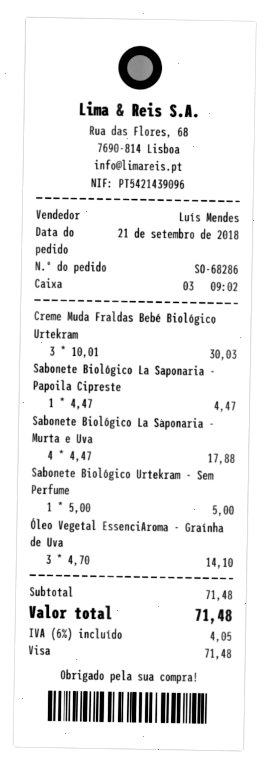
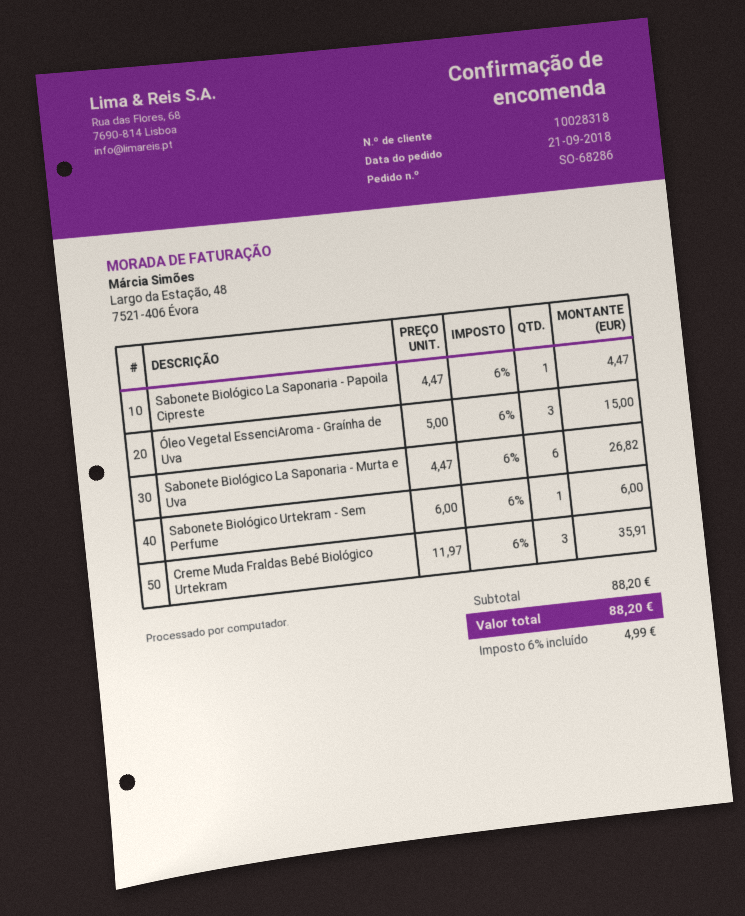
Creme Muda Fraldas Bebé Biológico Urtekram: 3 x 10.01 = 30.03 -> 3 x 11.97 = 35.91
Sabonete Biológico La Saponaria - Murta e Uva: 4 x 4.47 = 17.88 -> 6 x 4.47 = 26.82
Sabonete Biológico Urtekram - Sem Perfume: 1 x 5.00 = 5.00 -> 1 x 6.00 = 6.00
Óleo Vegetal EssenciAroma - Graínha de Uva: 3 x 4.70 = 14.10 -> 3 x 5.00 = 15.00
subtotal: 71.48 -> 88.20
tax: 6% = 4.05 -> 6% = 4.99
total: 71.48 -> 88.20

